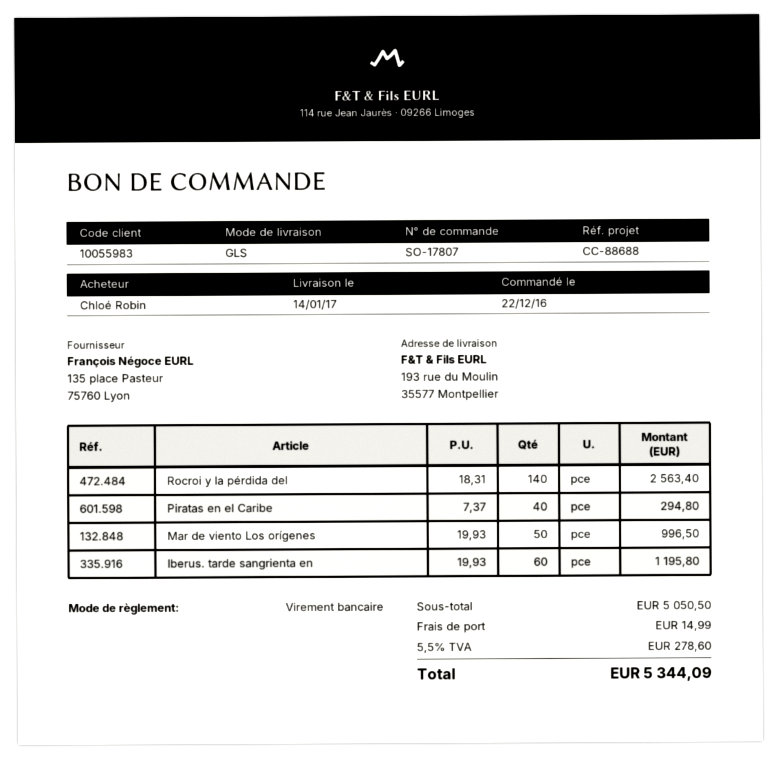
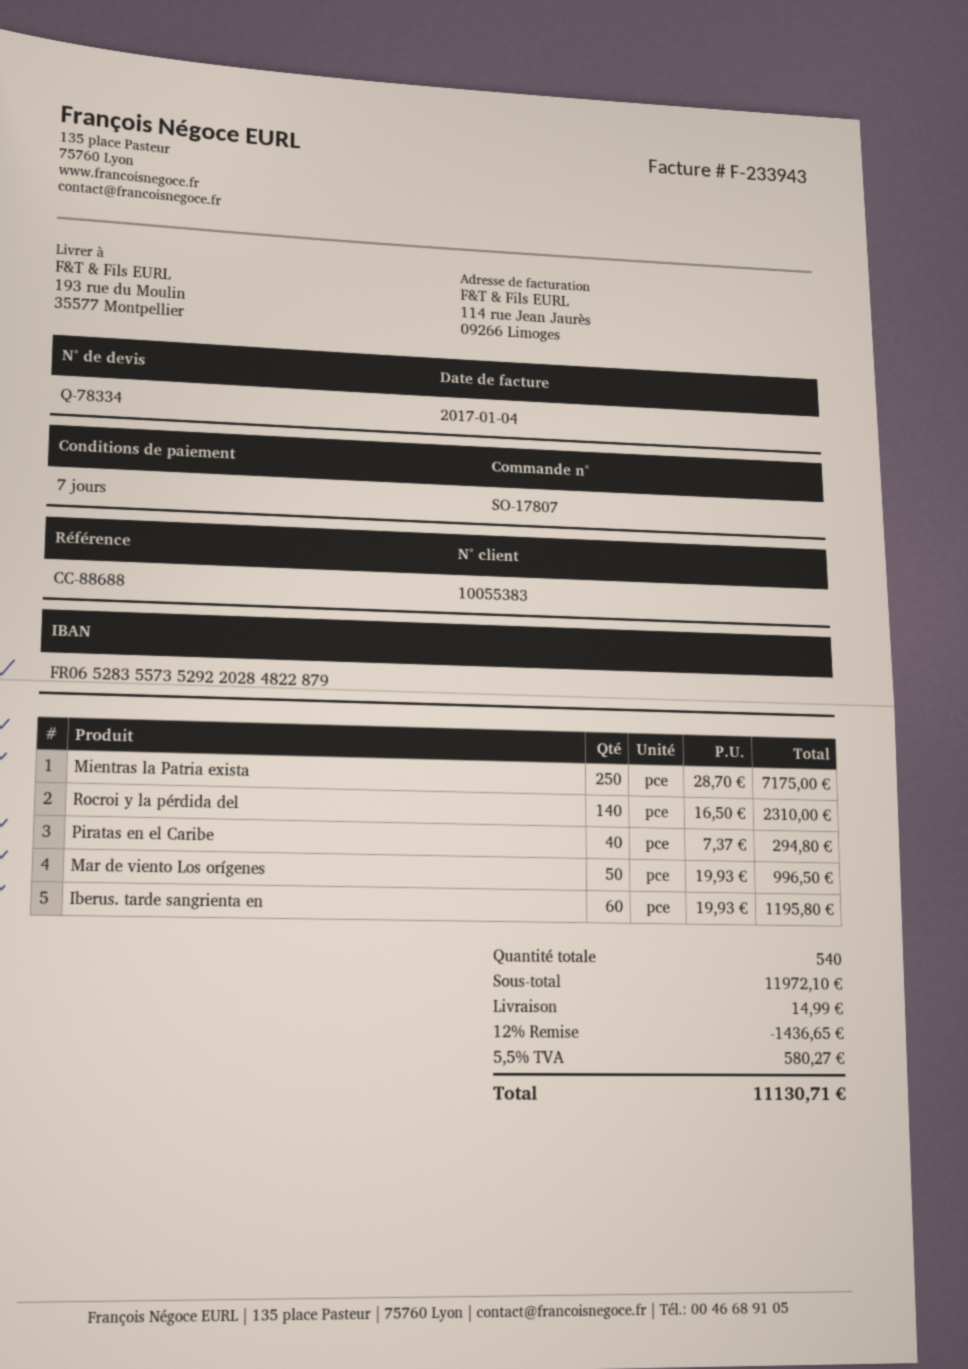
customer number: 10055983 -> 10055383
Rocroi y la pérdida del: 140 x 18.31 = 2563.40 -> 140 x 16.50 = 2310.00
Mientras la Patria exista: none -> 250 x 28.70 = 7175.00
subtotal: 5050.50 -> 11972.10
discount: none -> 12% = 1436.65
tax: 5.5% = 278.60 -> 5.5% = 580.27
total: 5344.09 -> 11130.71

